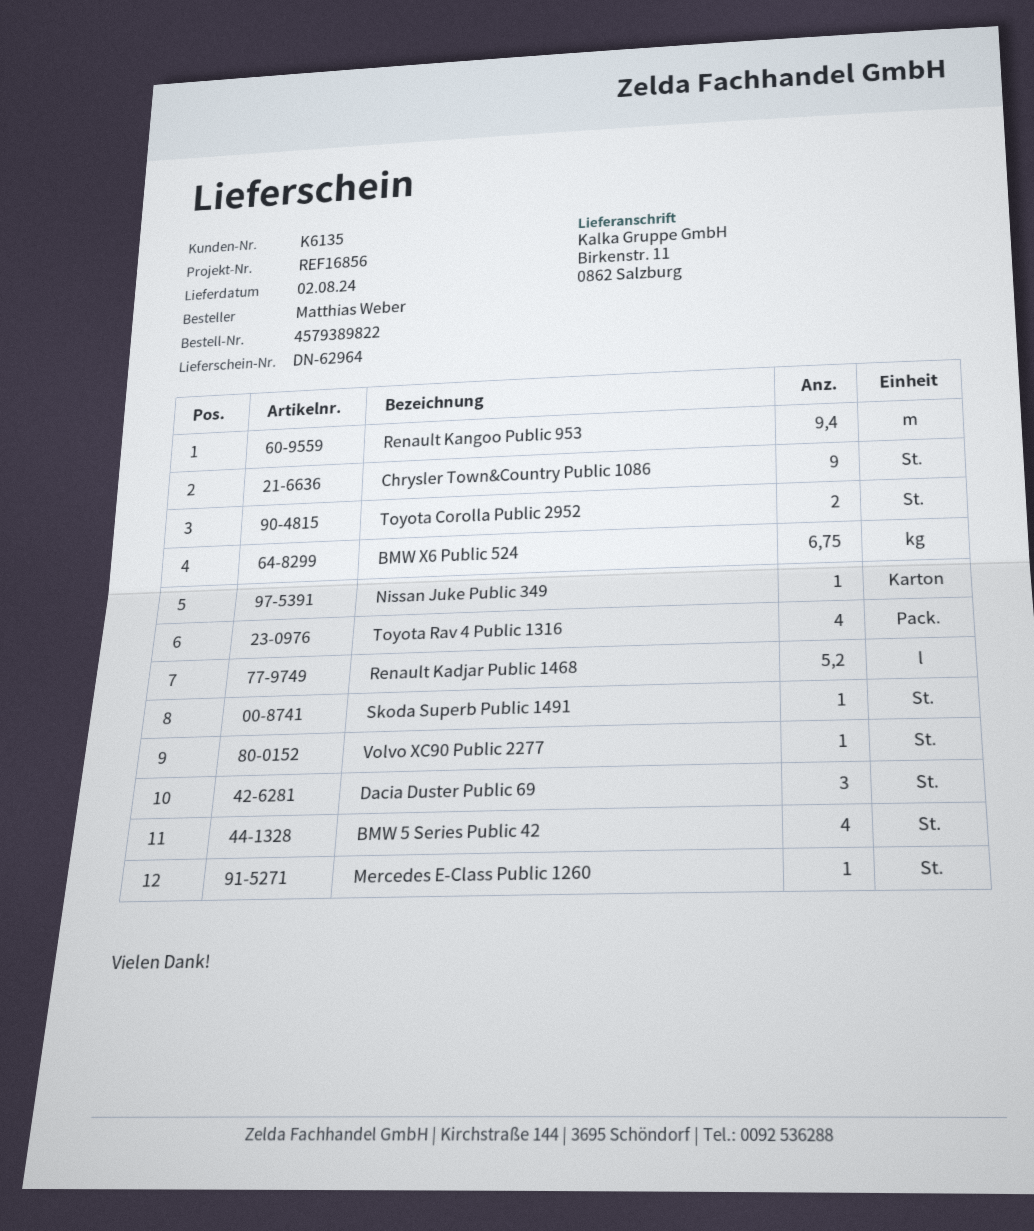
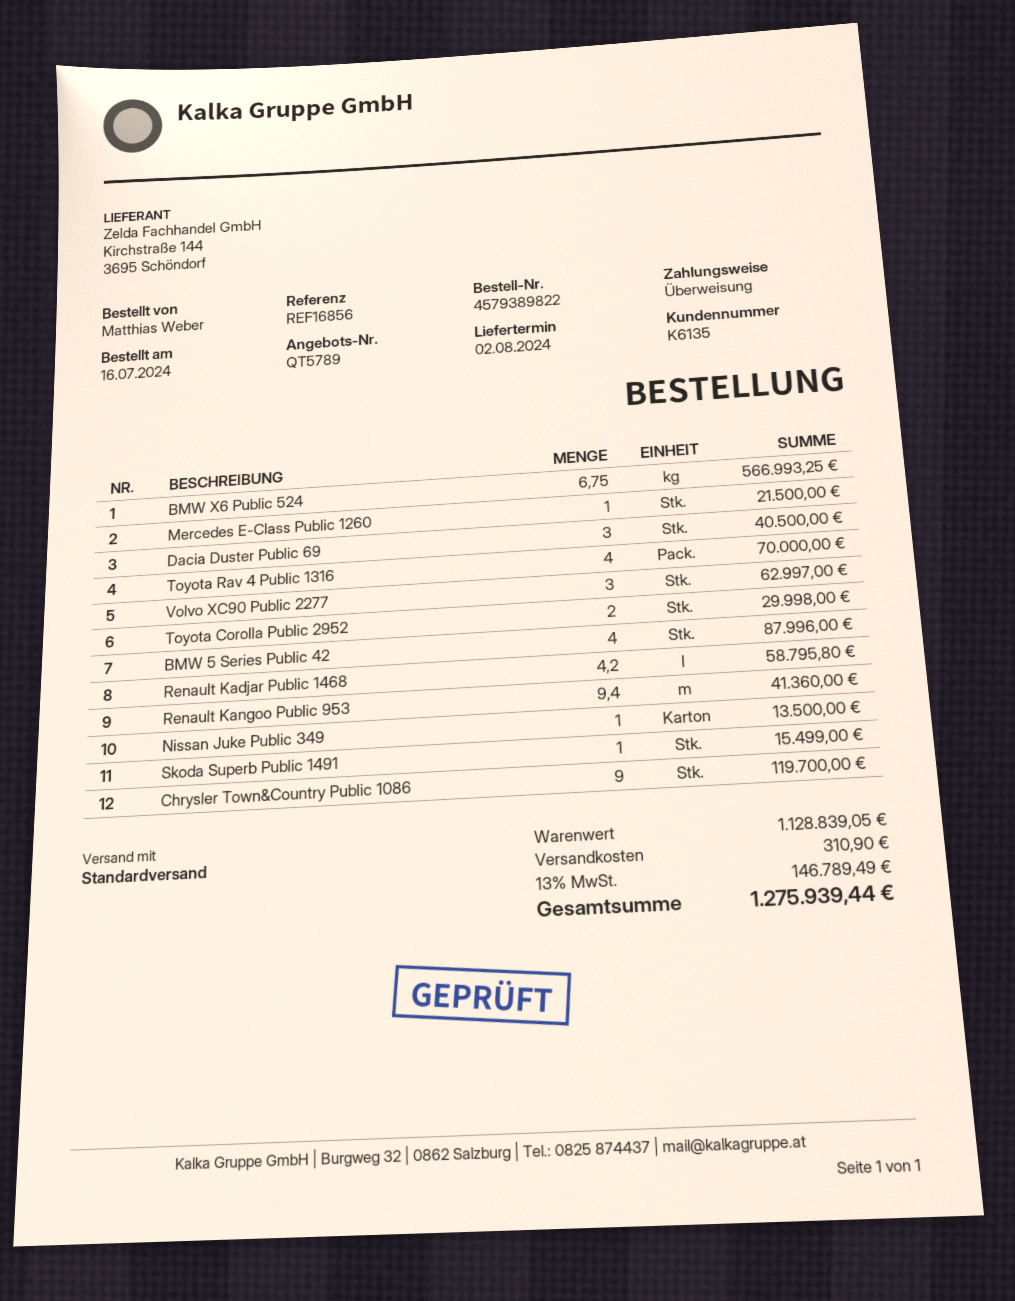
Renault Kadjar Public 1468: 5.2 -> 4.2
Volvo XC90 Public 2277: 1 -> 3

